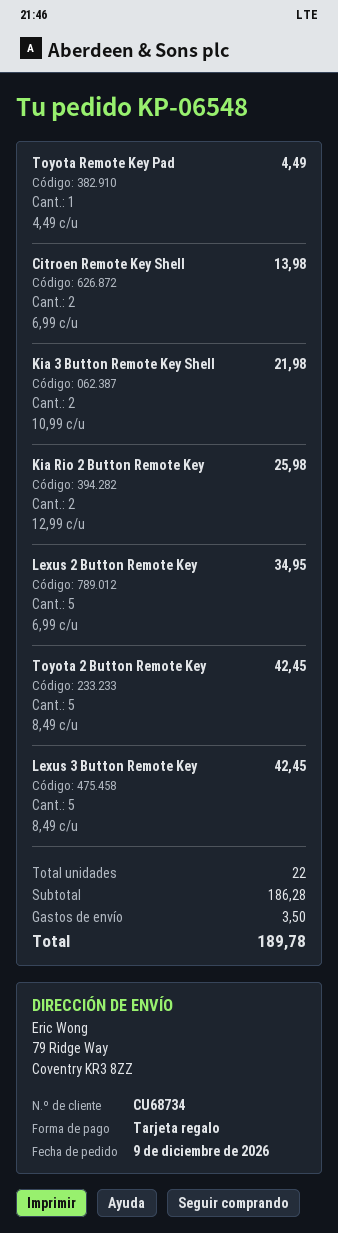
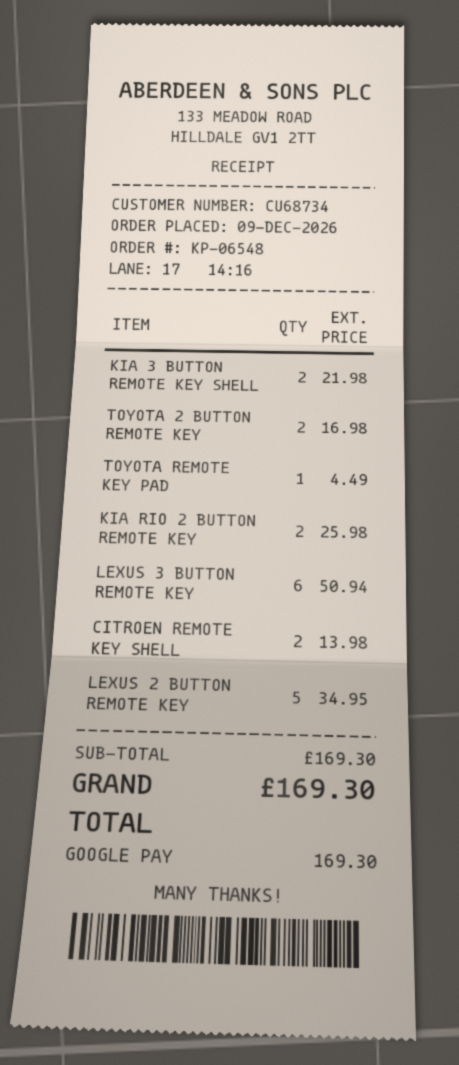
payment method: gift card -> Google Pay
Toyota 2 Button Remote Key: 5 for 42.45 -> 2 for 16.98
Lexus 3 Button Remote Key: 5 for 42.45 -> 6 for 50.94
subtotal: 186.28 -> 169.30
shipping: 3.50 -> none
total: 189.78 -> 169.30

